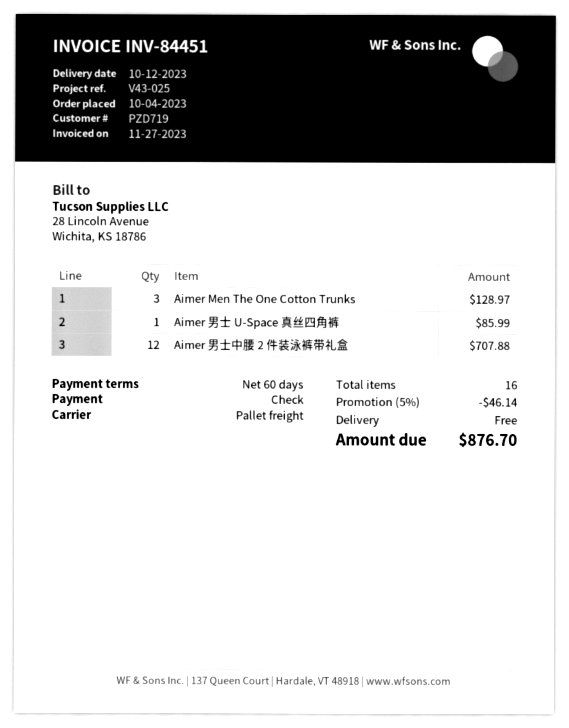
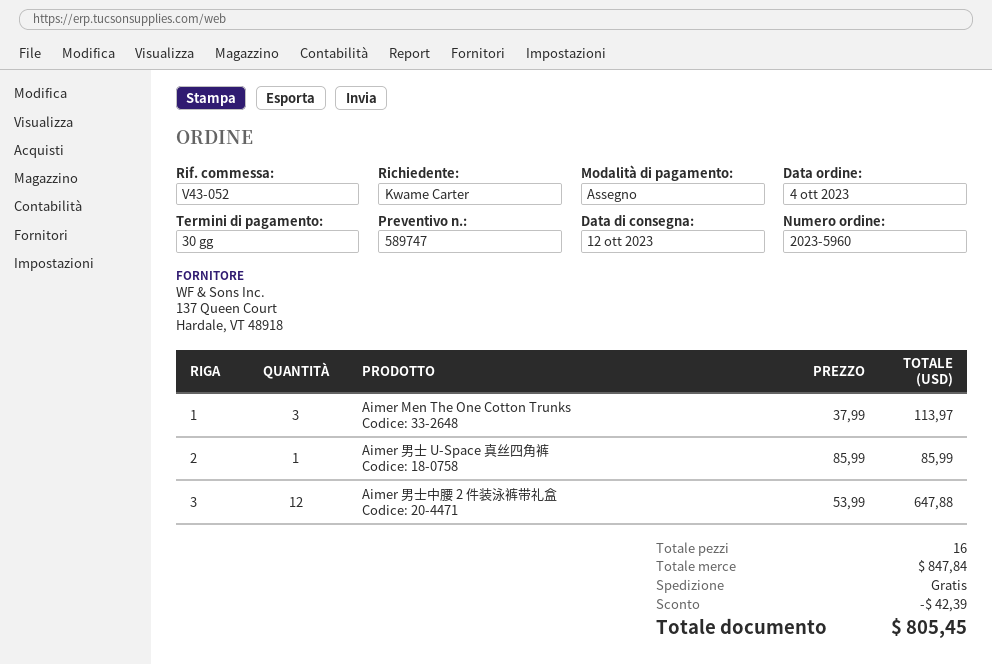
payment terms: 60 days -> 30 days
reference: V43-025 -> V43-052
Aimer Men The One Cotton Trunks: 3 for 128.97 -> 3 for 113.97
Aimer 男士中腰 2 件装泳裤带礼盒: 12 for 707.88 -> 12 for 647.88
discount: 46.14 -> 42.39
total: 876.70 -> 805.45

